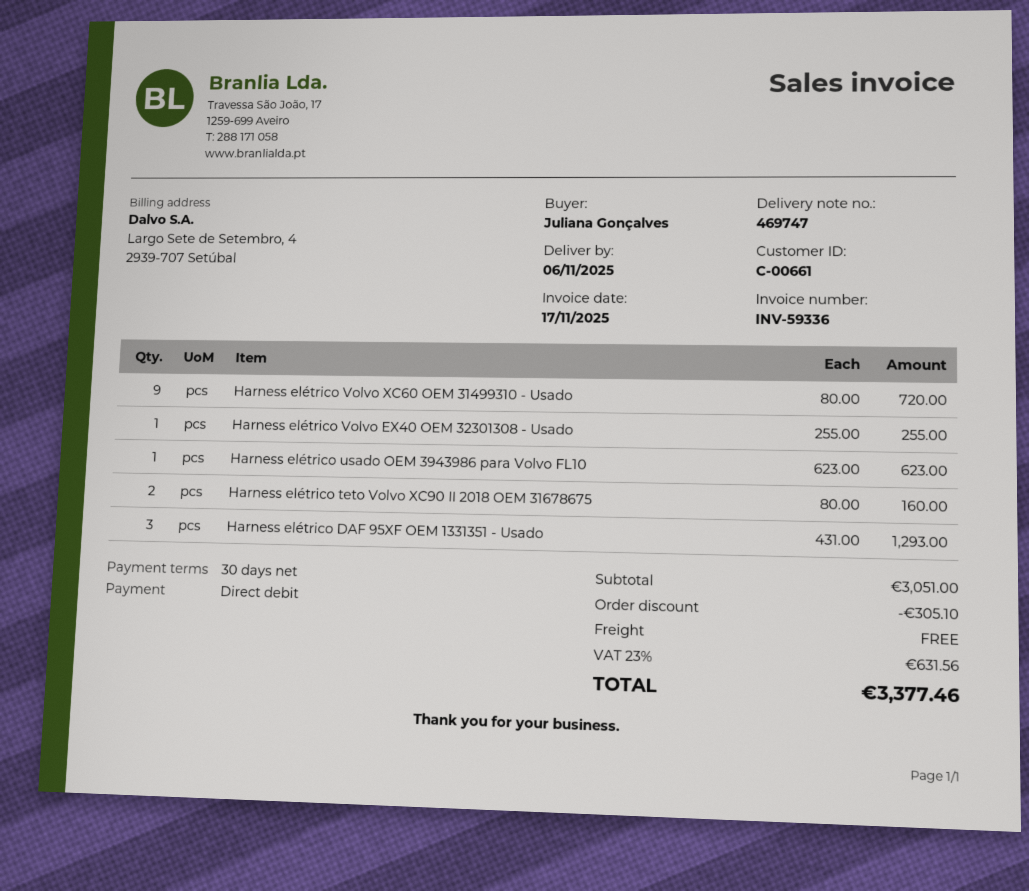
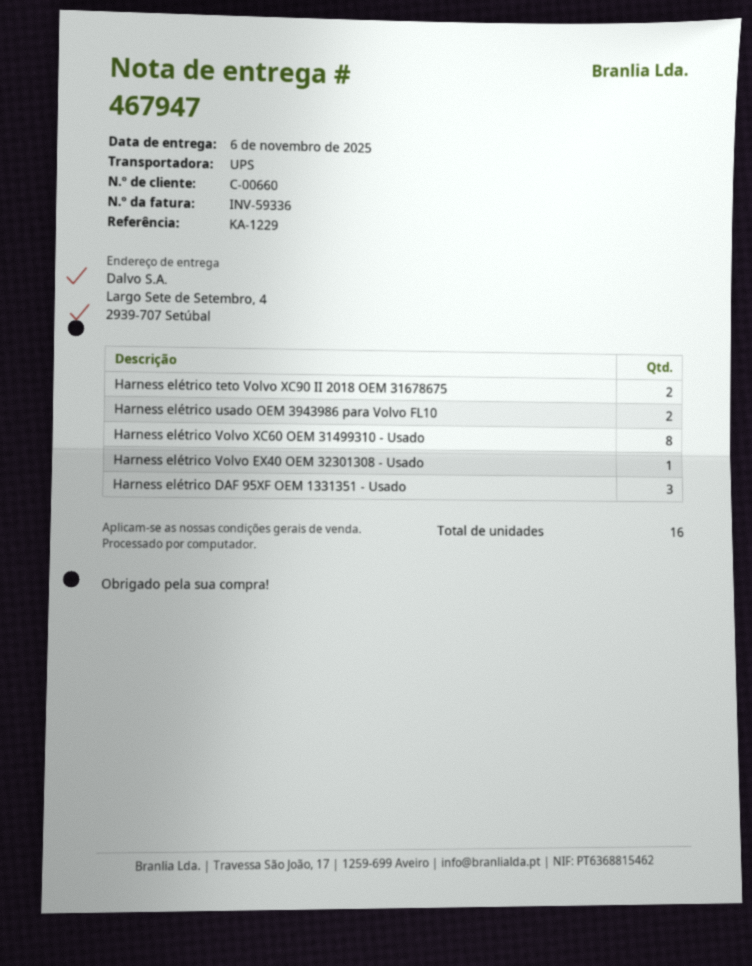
delivery note number: 469747 -> 467947
customer number: C-00661 -> C-00660
Harness elétrico Volvo XC60 OEM 31499310 - Usado: 9 -> 8
Harness elétrico usado OEM 3943986 para Volvo FL10: 1 -> 2

